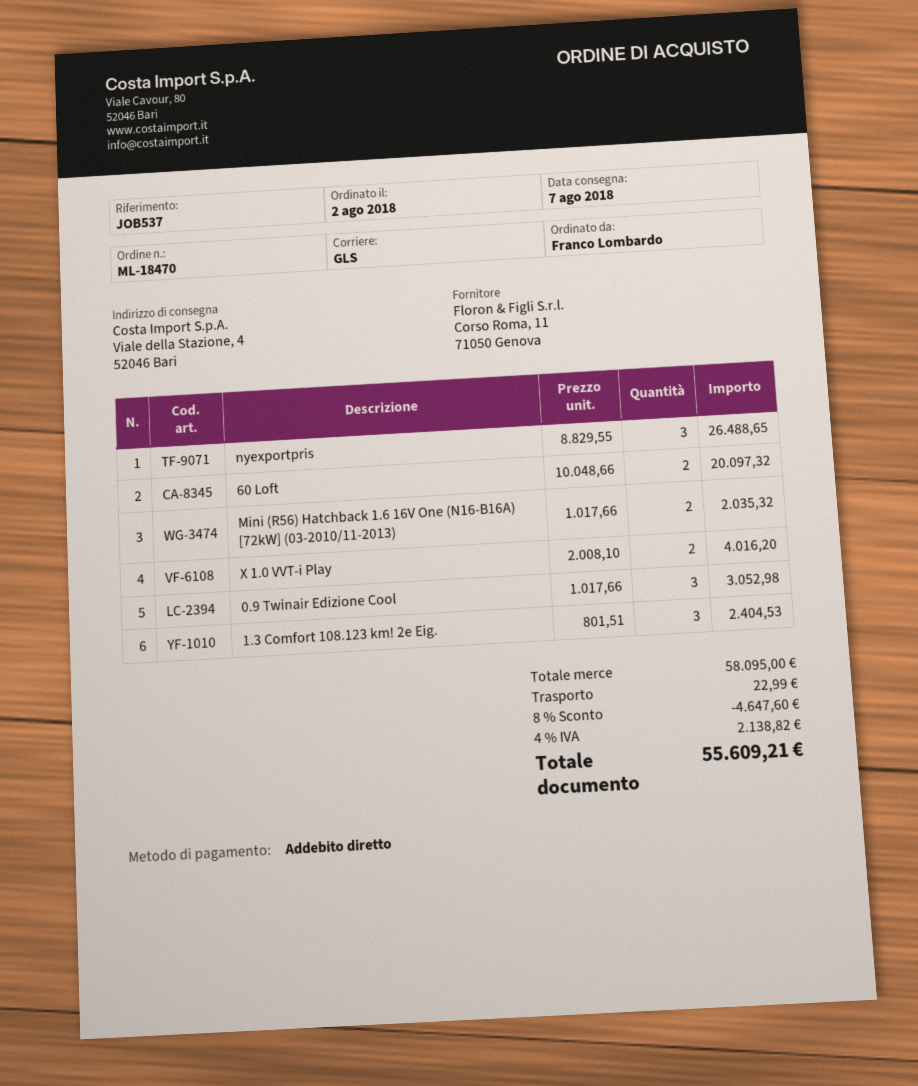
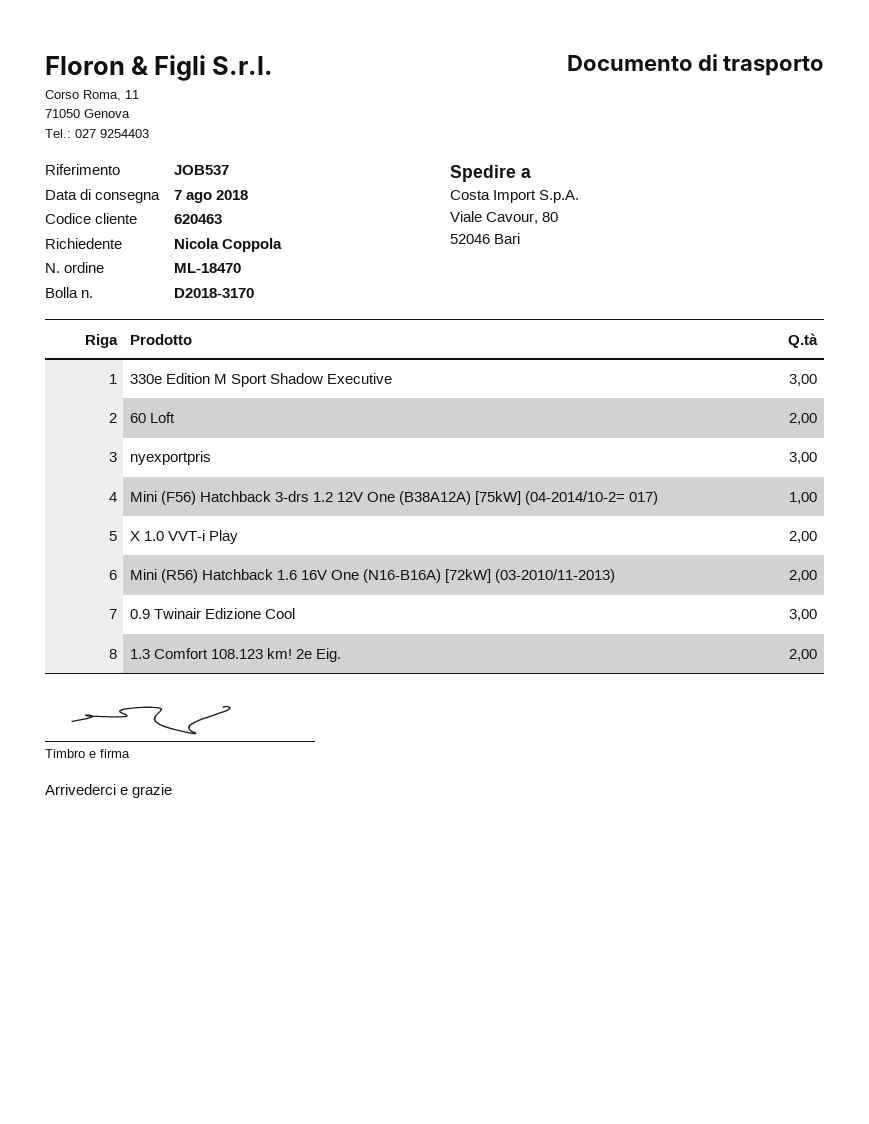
ordered by: Franco Lombardo -> Nicola Coppola
ship to: Viale della Stazione, 4, 52046 Bari -> Viale Cavour, 80, 52046 Bari
1.3 Comfort 108.123 km! 2e Eig.: 3 -> 2
330e Edition M Sport Shadow Executive: none -> 3
Mini (F56) Hatchback 3-drs 1.2 12V One (B38A12A) [75kW] (04-2014/10-2= 017): none -> 1

